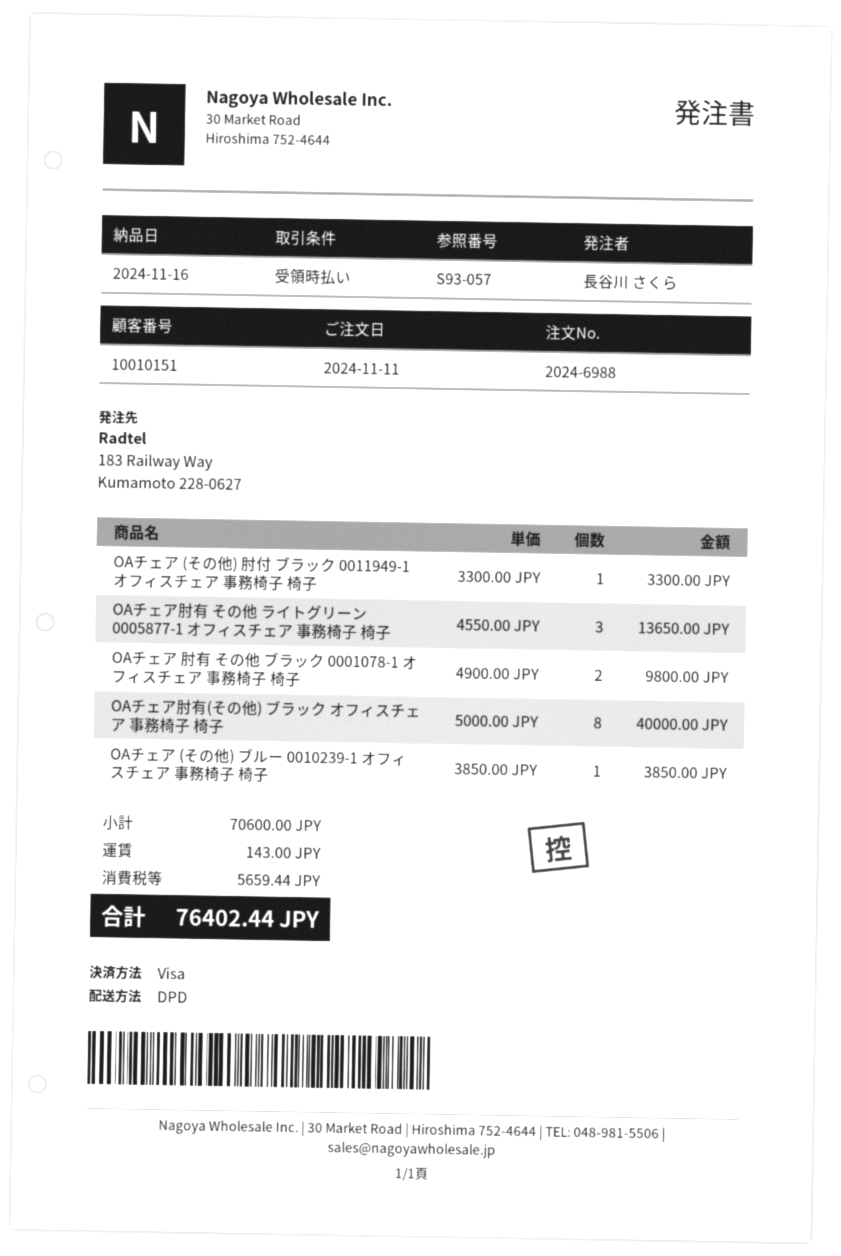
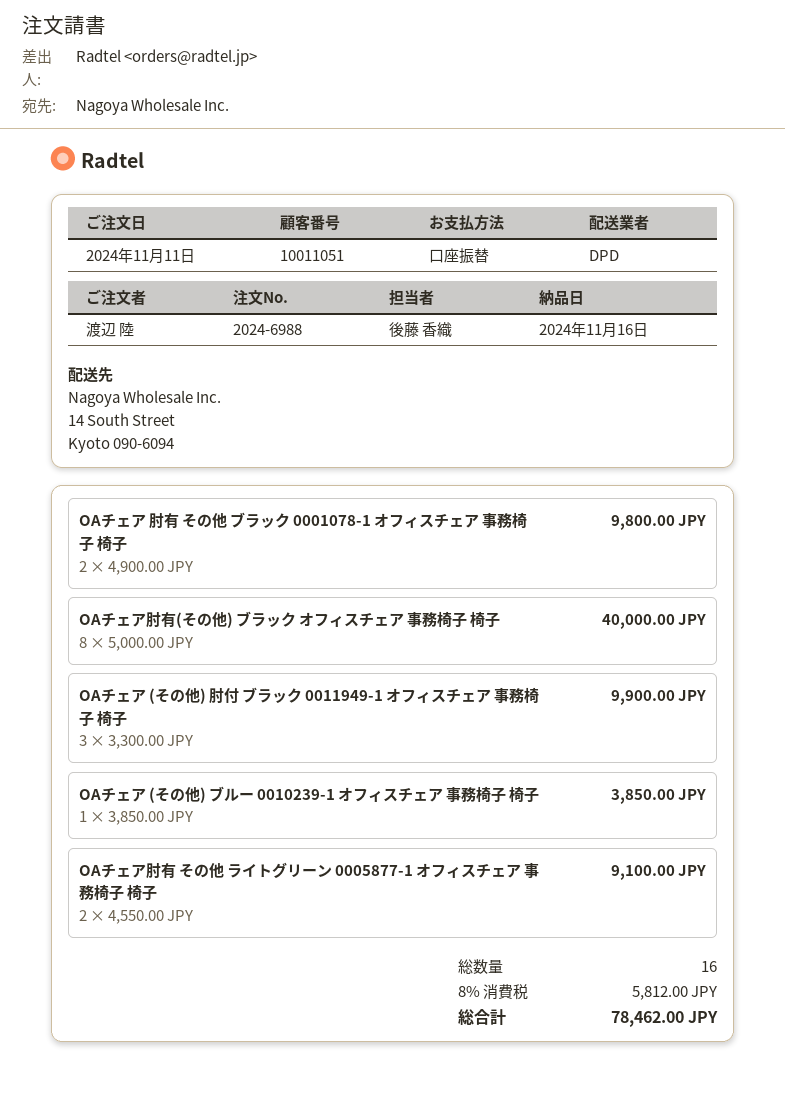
customer number: 10010151 -> 10011051
ordered by: 長谷川 さくら -> 渡辺 陸
payment method: Visa -> direct debit
OAチェア (その他) 肘付 ブラック 0011949-1 オフィスチェア 事務椅子 椅子: 1 x 3300.00 = 3300.00 -> 3 x 3300.00 = 9900.00
OAチェア肘有 その他 ライトグリーン 0005877-1 オフィスチェア 事務椅子 椅子: 3 x 4550.00 = 13650.00 -> 2 x 4550.00 = 9100.00
shipping: 143.00 -> none
tax: 5659.44 -> 5812.00
total: 76402.44 -> 78462.00

